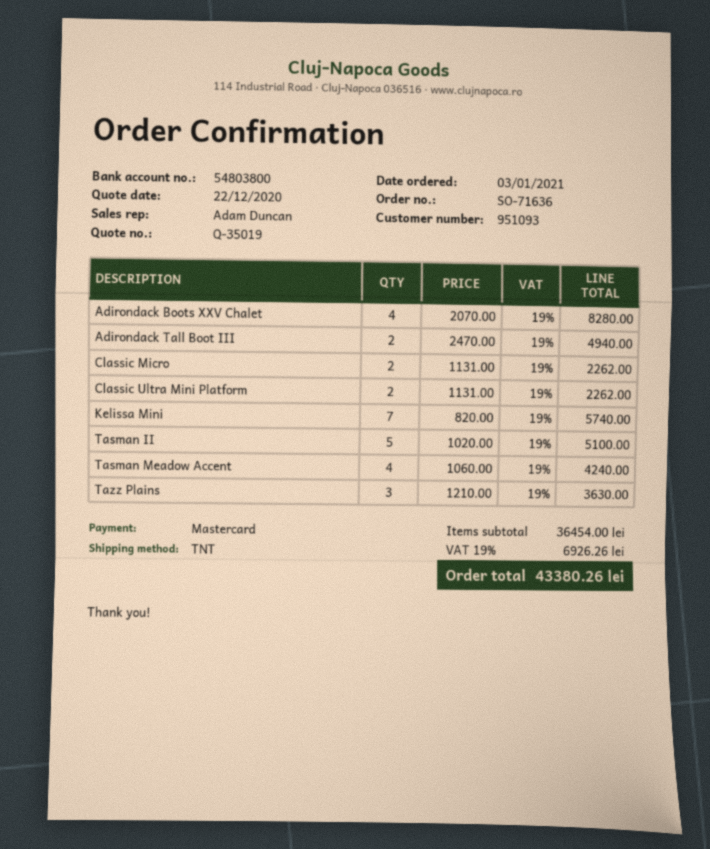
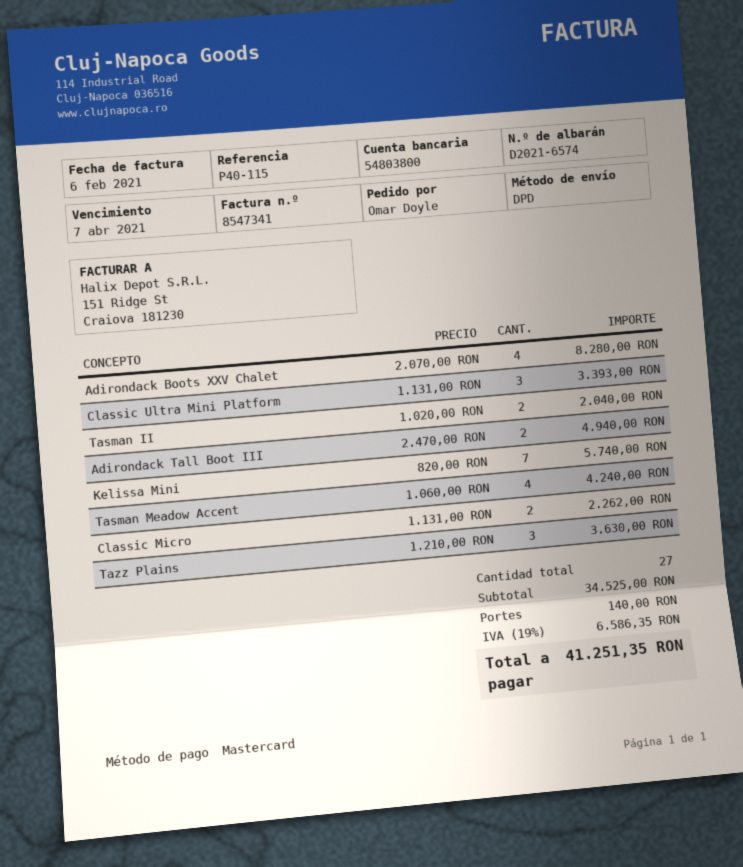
shipping method: TNT -> DPD
Classic Ultra Mini Platform: 2 x 1131.00 = 2262.00 -> 3 x 1131.00 = 3393.00
Tasman II: 5 x 1020.00 = 5100.00 -> 2 x 1020.00 = 2040.00
subtotal: 36454.00 -> 34525.00
shipping: none -> 140.00
tax: 19% = 6926.26 -> 19% = 6586.35
total: 43380.26 -> 41251.35

